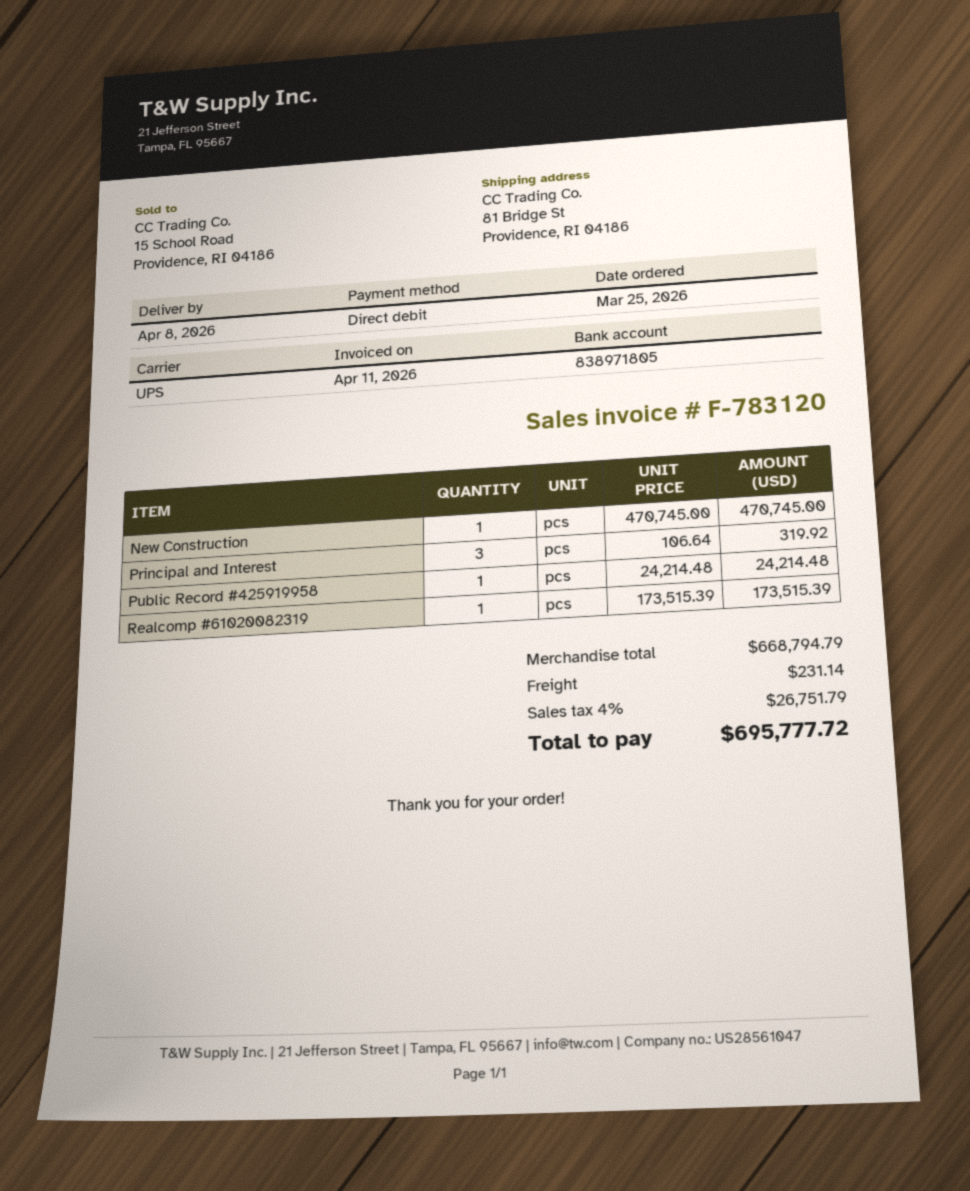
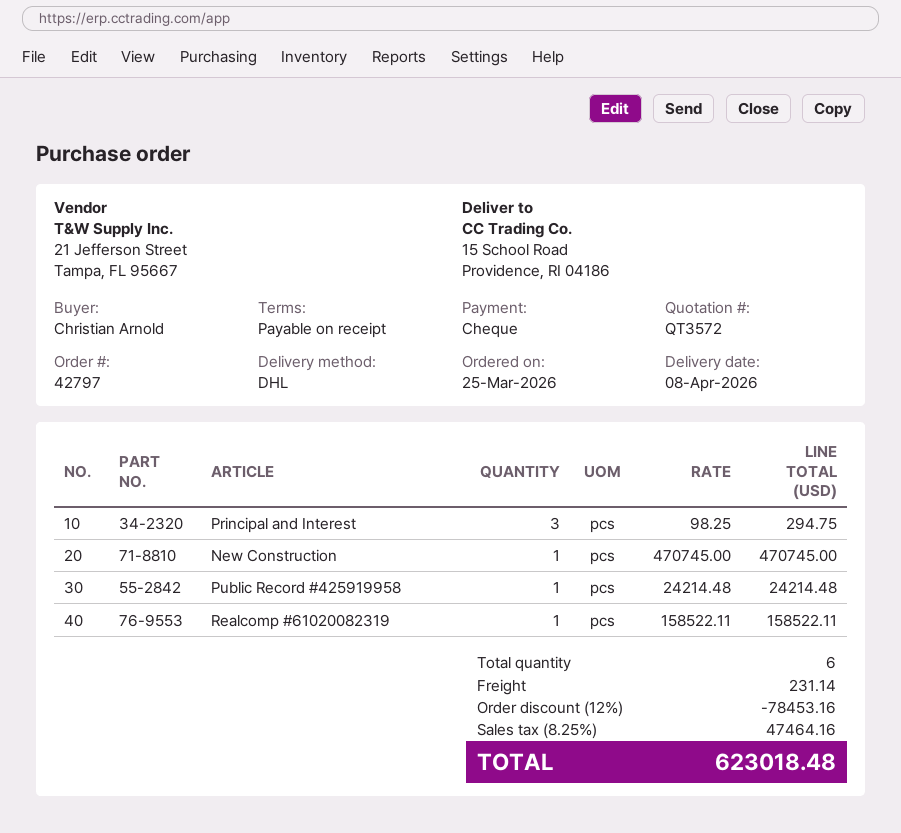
payment method: direct debit -> cheque
shipping method: UPS -> DHL
ship to: 81 Bridge St, Providence, RI 04186 -> 15 School Road, Providence, RI 04186
Principal and Interest: 3 x 106.64 = 319.92 -> 3 x 98.25 = 294.75
Realcomp #61020082319: 1 x 173515.39 = 173515.39 -> 1 x 158522.11 = 158522.11
discount: none -> 12% = 78453.16
tax: 4% = 26751.79 -> 8.25% = 47464.16
total: 695777.72 -> 623018.48

